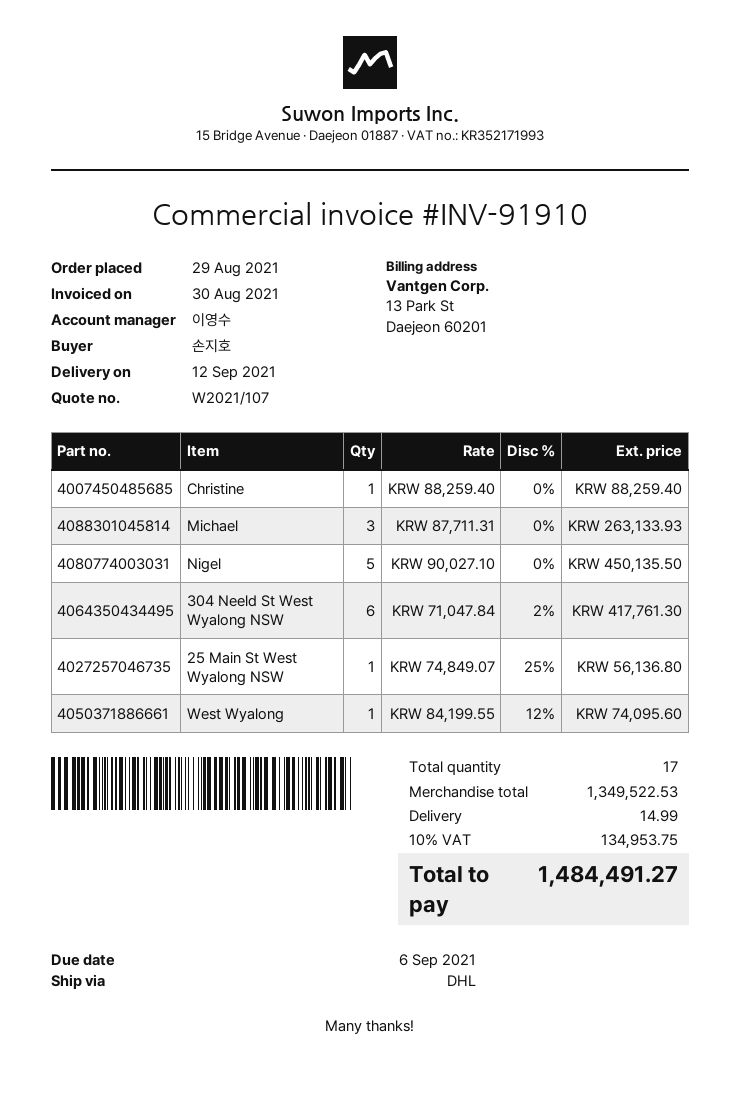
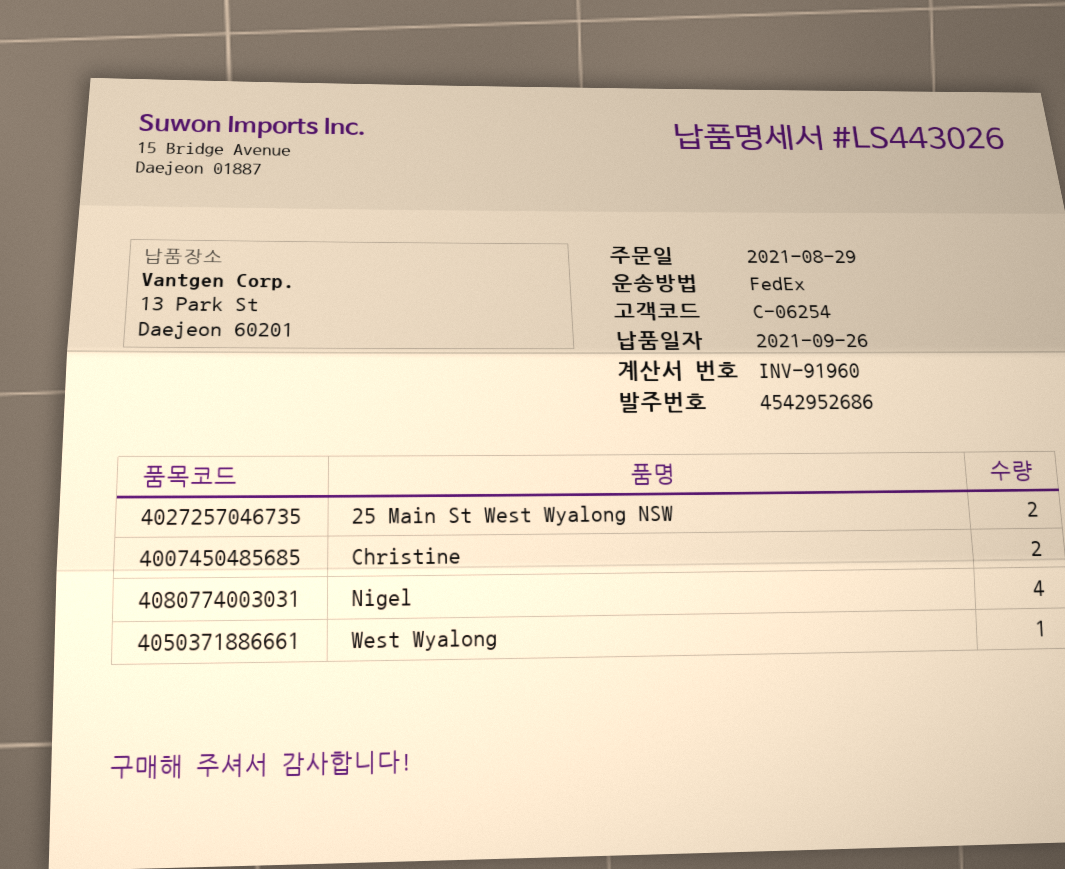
delivery date: 2021-09-12 -> 2021-09-26
invoice number: INV-91910 -> INV-91960
shipping method: DHL -> FedEx
Christine: 1 -> 2
Michael: 3 -> none
Nigel: 5 -> 4
304 Neeld St West Wyalong NSW: 6 -> none
25 Main St West Wyalong NSW: 1 -> 2

